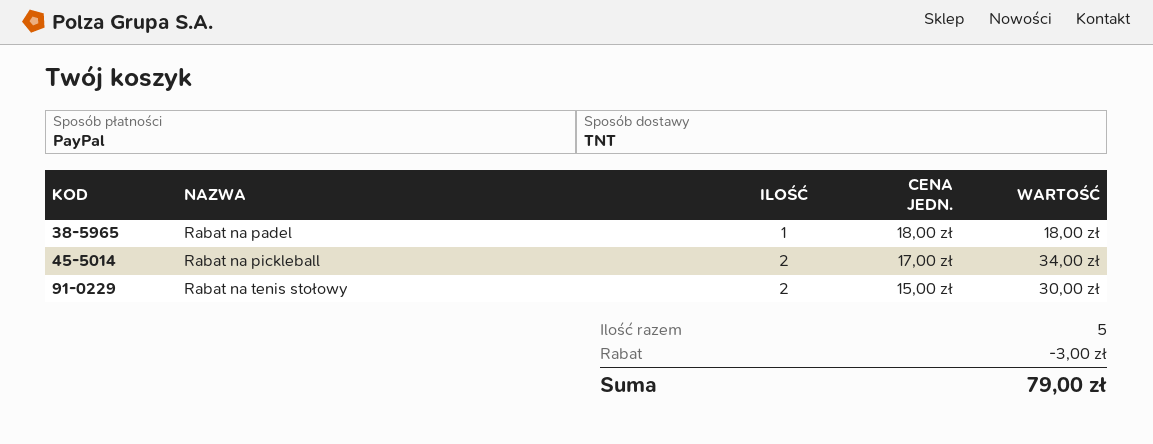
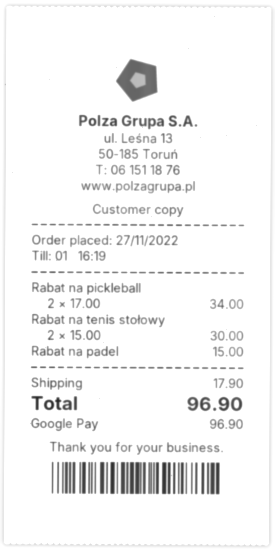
payment method: PayPal -> Google Pay
Rabat na padel: 1 x 18.00 = 18.00 -> 1 x 15.00 = 15.00
discount: 3.00 -> none
shipping: none -> 17.90
total: 79.00 -> 96.90

